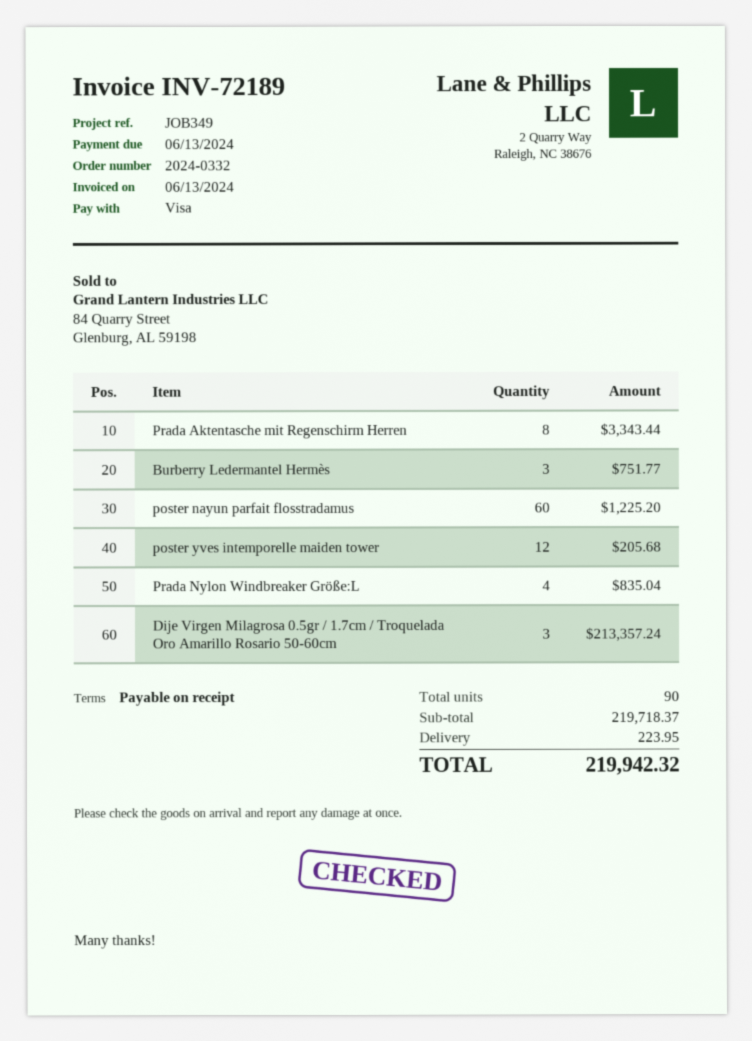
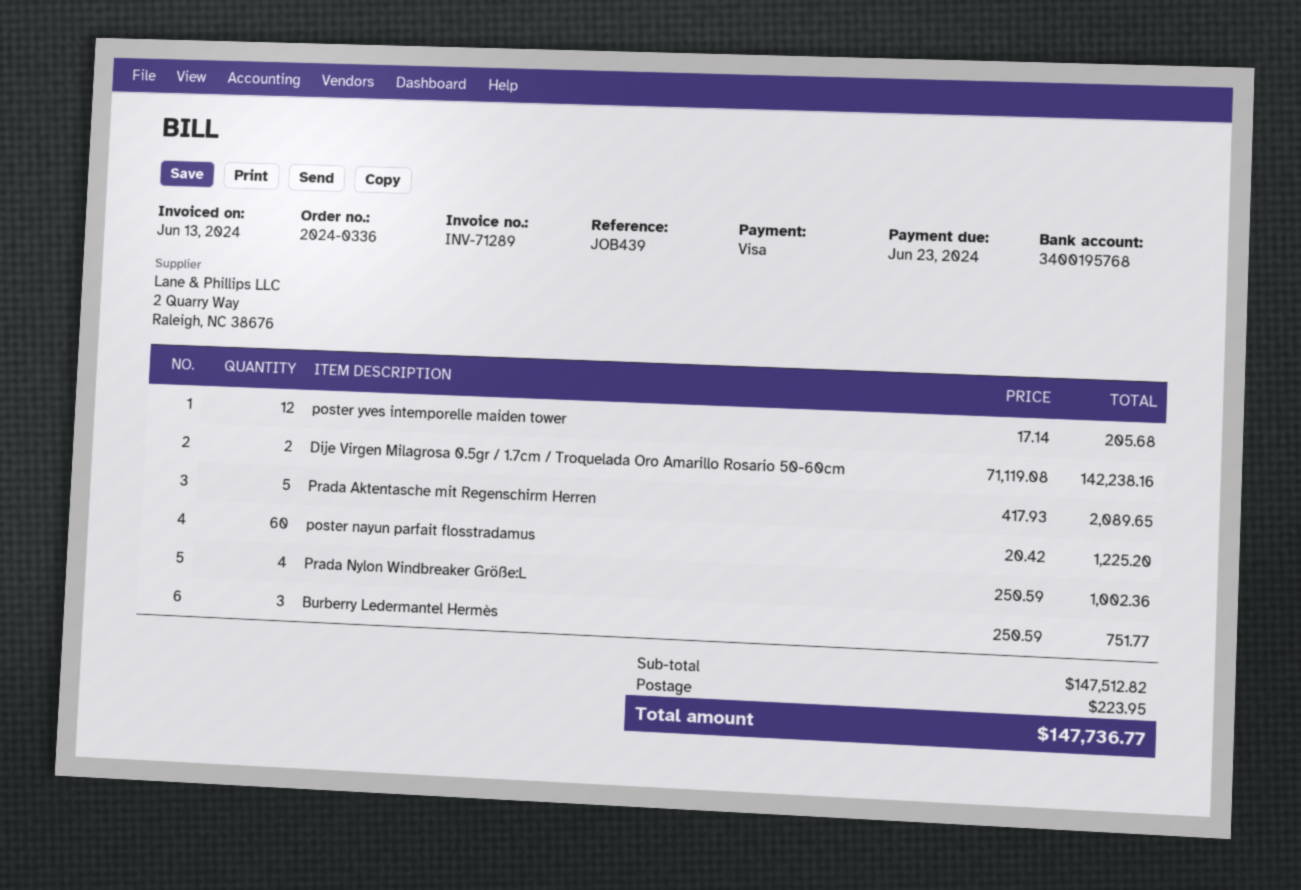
order number: 2024-0332 -> 2024-0336
invoice number: INV-72189 -> INV-71289
due date: 2024-06-13 -> 2024-06-23
reference: JOB349 -> JOB439
Prada Aktentasche mit Regenschirm Herren: 8 for 3343.44 -> 5 for 2089.65
Prada Nylon Windbreaker Größe:L: 4 for 835.04 -> 4 for 1002.36
Dije Virgen Milagrosa 0.5gr / 1.7cm / Troquelada Oro Amarillo Rosario 50-60cm: 3 for 213357.24 -> 2 for 142238.16
subtotal: 219718.37 -> 147512.82
total: 219942.32 -> 147736.77

